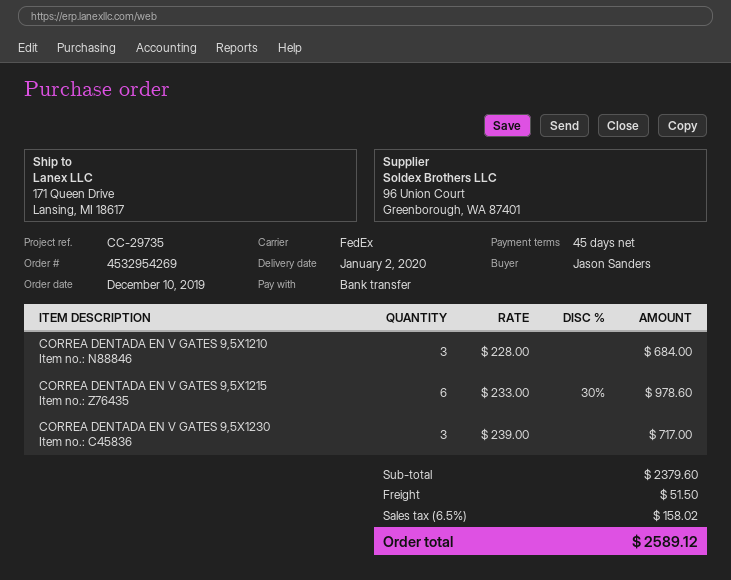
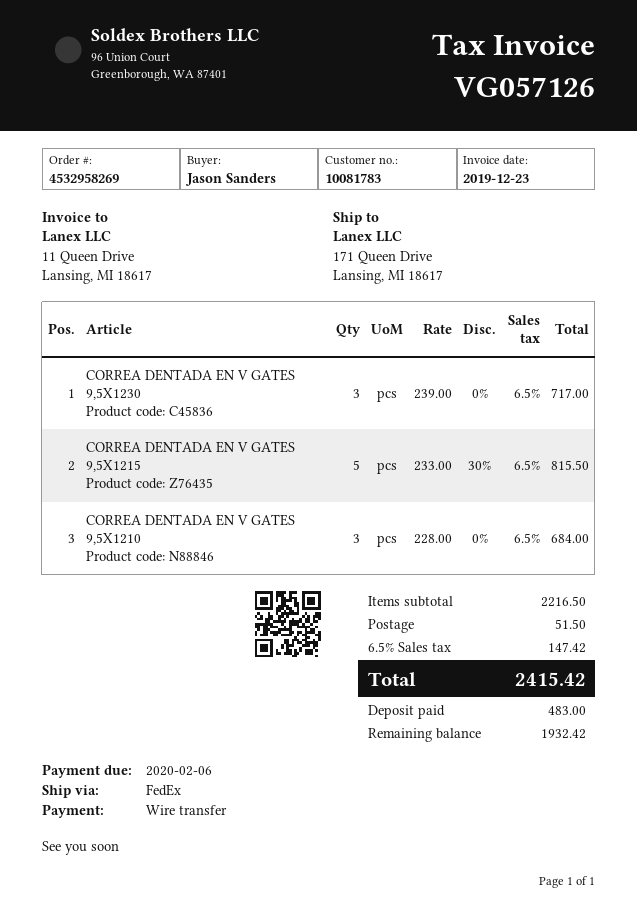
order number: 4532954269 -> 4532958269
CORREA DENTADA EN V GATES 9,5X1215: 6 x 233.00 - 30% = 978.60 -> 5 x 233.00 - 30% = 815.50
subtotal: 2379.60 -> 2216.50
tax: 6.5% = 158.02 -> 6.5% = 147.42
total: 2589.12 -> 2415.42

